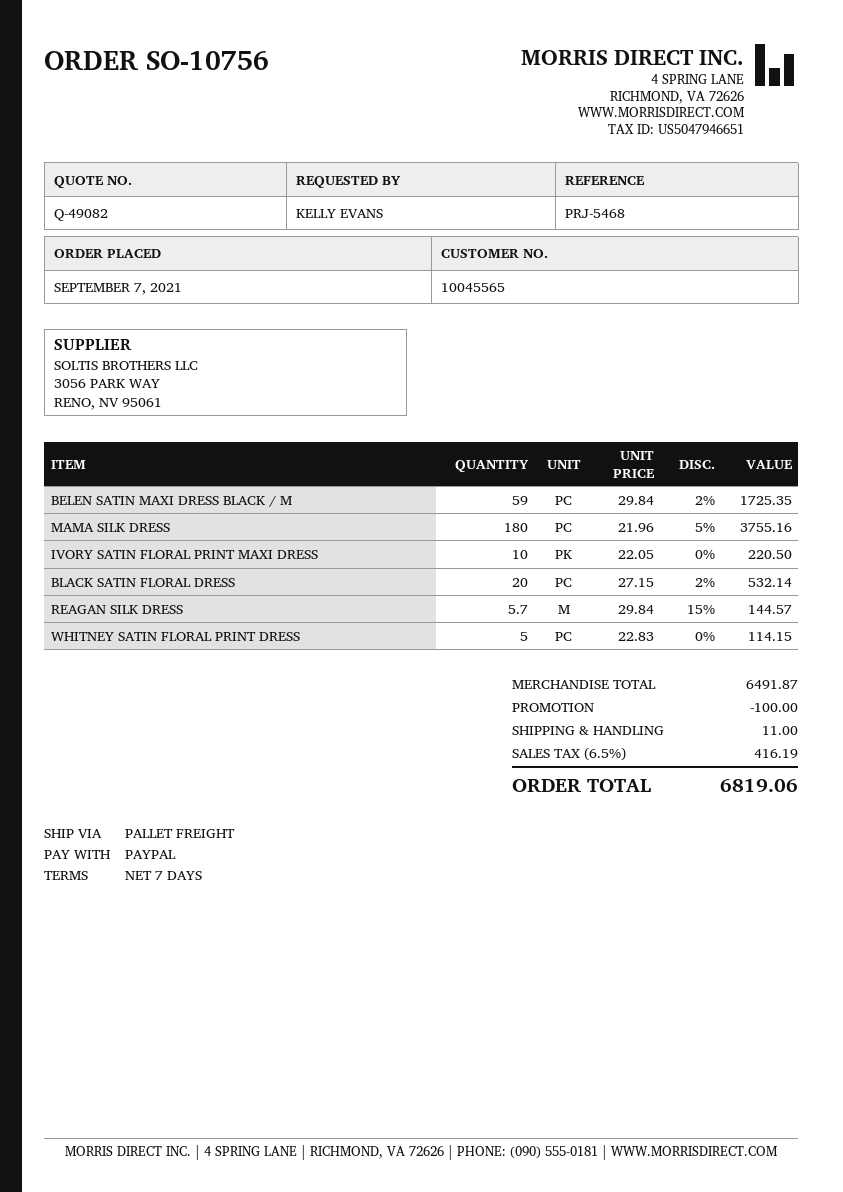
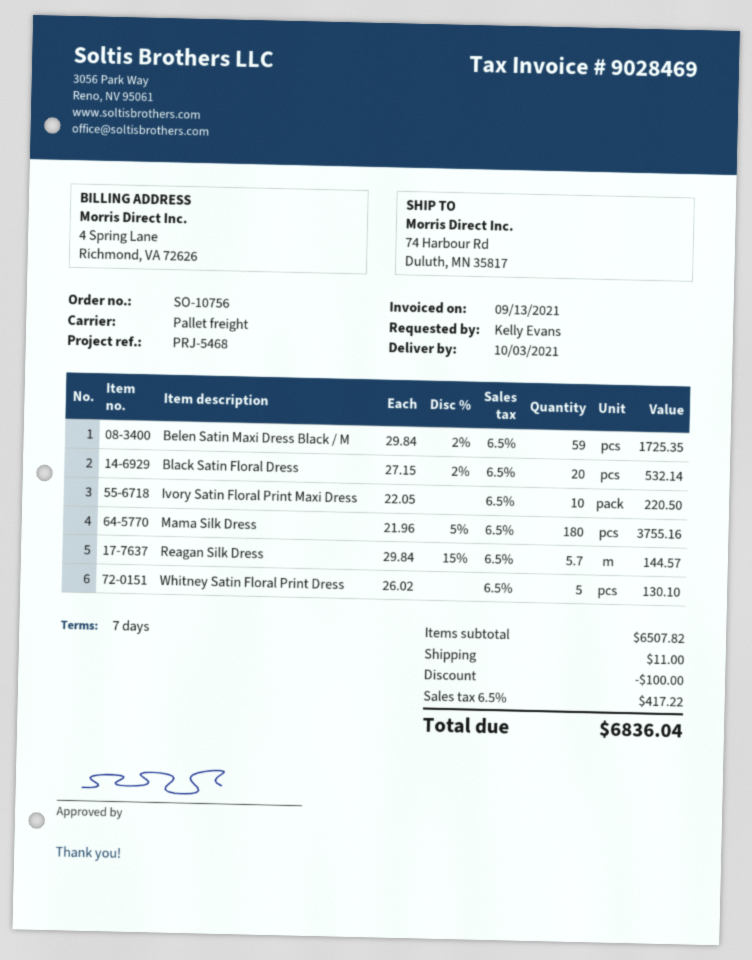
WHITNEY SATIN FLORAL PRINT DRESS: 5 x 22.83 = 114.15 -> 5 x 26.02 = 130.10
subtotal: 6491.87 -> 6507.82
tax: 6.5% = 416.19 -> 6.5% = 417.22
total: 6819.06 -> 6836.04

